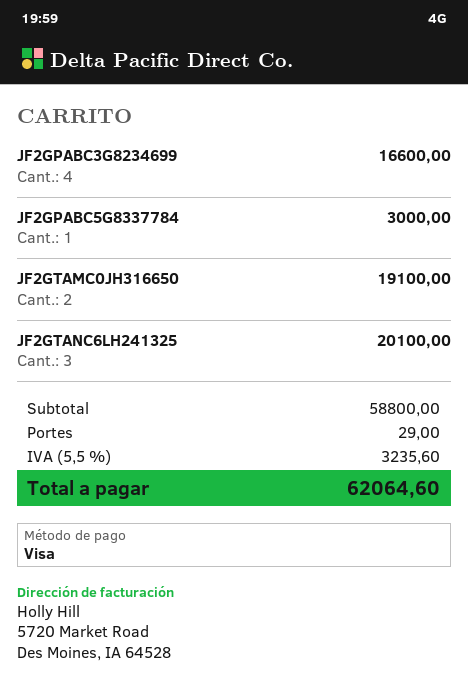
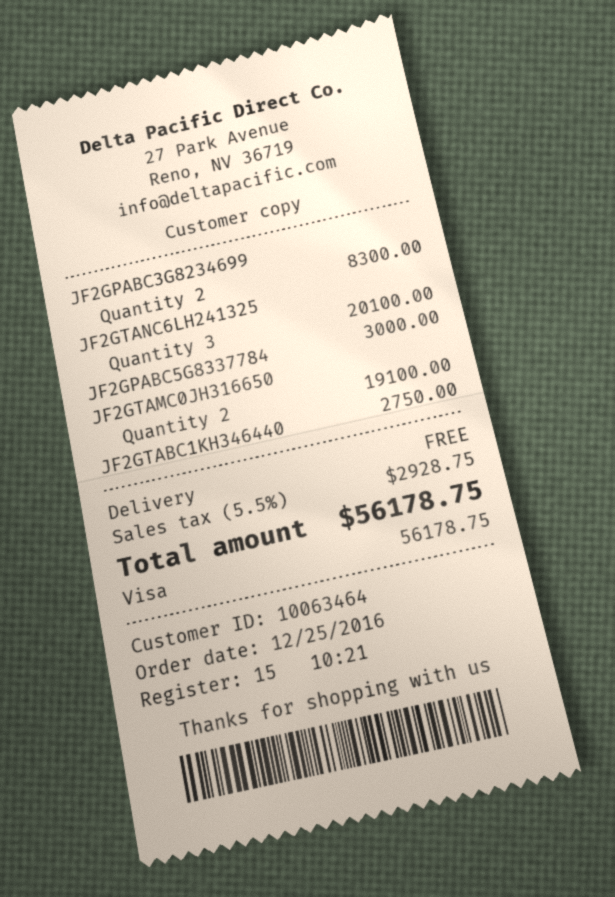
JF2GPABC3G8234699: 4 for 16600.00 -> 2 for 8300.00
JF2GTABC1KH346440: none -> 1 for 2750.00
shipping: 29.00 -> 0.00
tax: 5.5% = 3235.60 -> 5.5% = 2928.75
total: 62064.60 -> 56178.75

